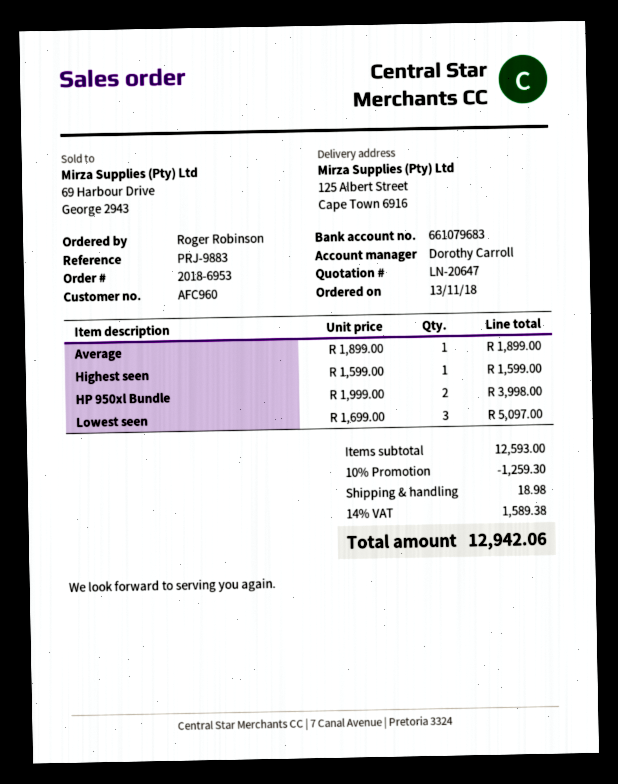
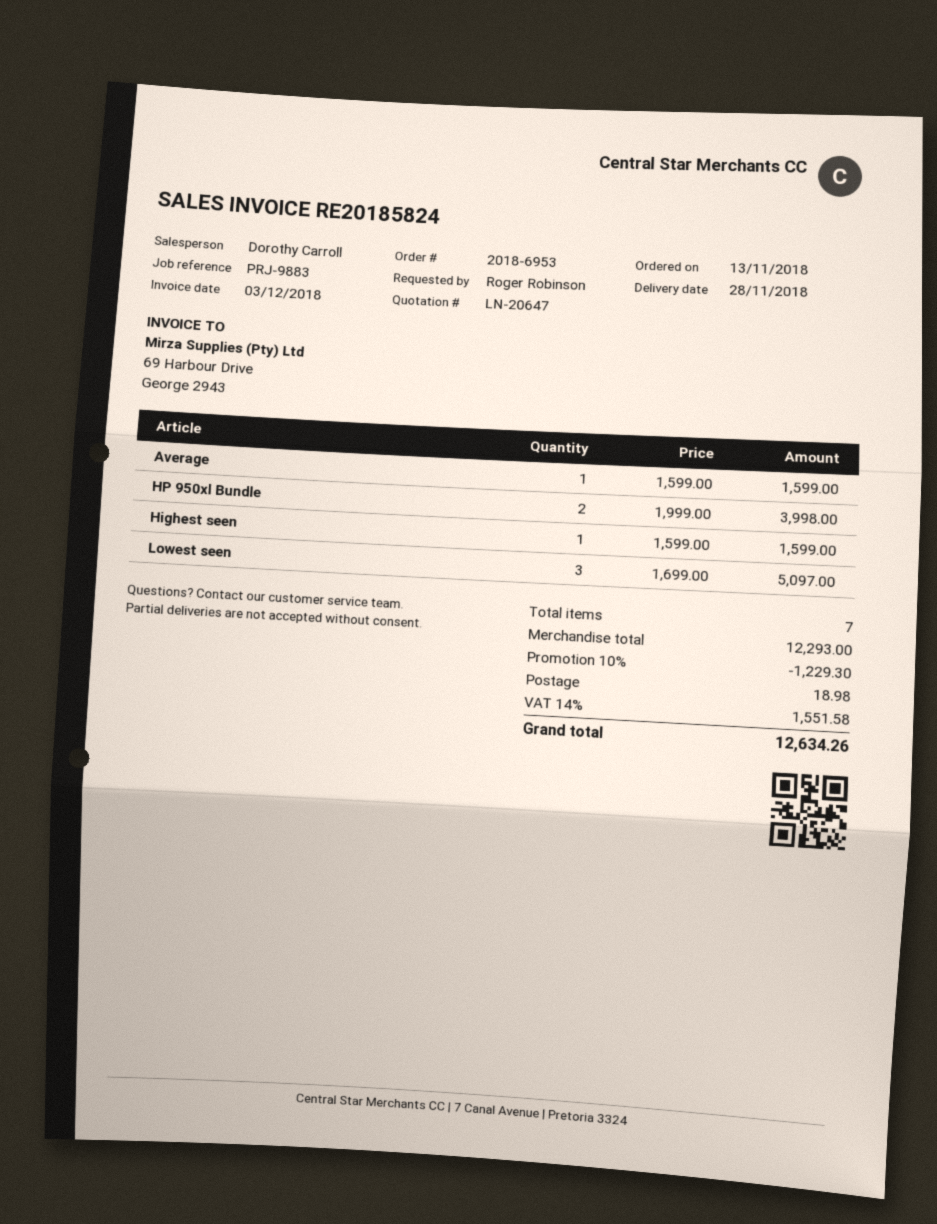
Average: 1 x 1899.00 = 1899.00 -> 1 x 1599.00 = 1599.00
subtotal: 12593.00 -> 12293.00
discount: 10% = 1259.30 -> 10% = 1229.30
tax: 14% = 1589.38 -> 14% = 1551.58
total: 12942.06 -> 12634.26

